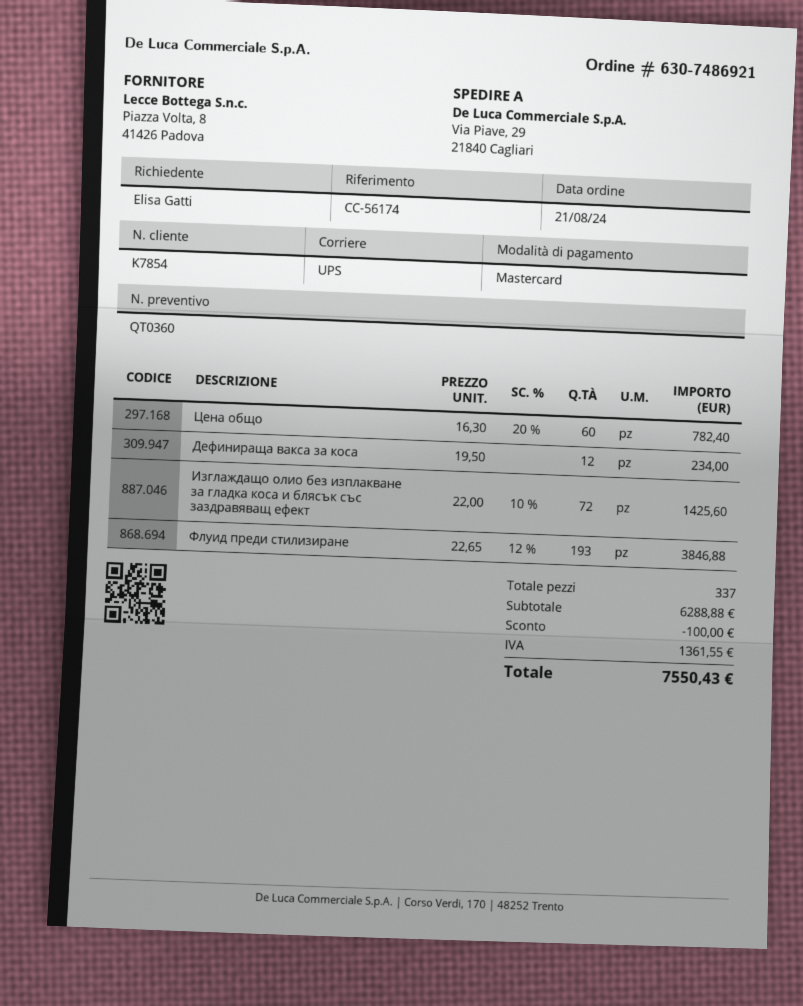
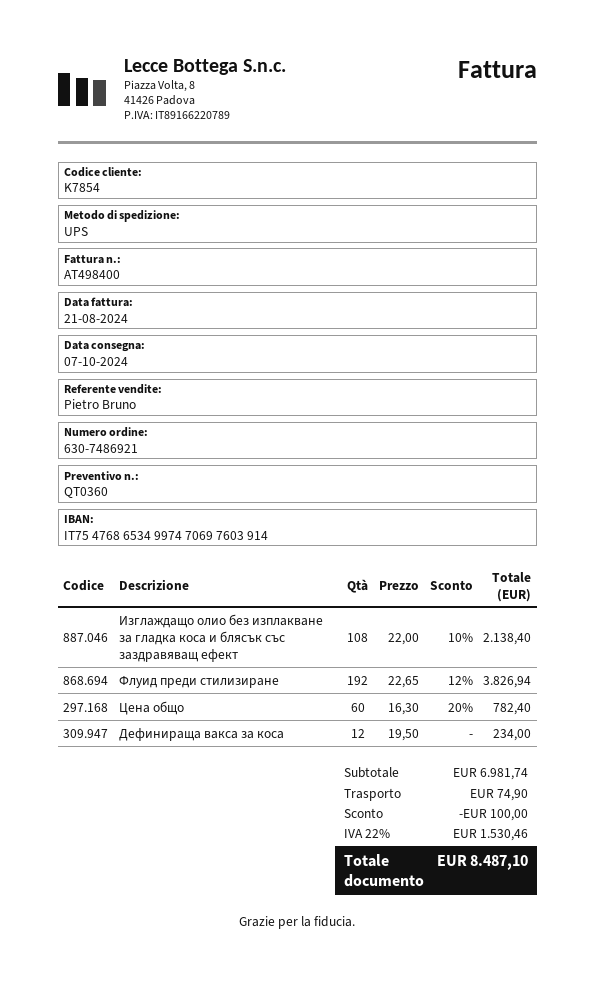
Изглаждащо олио без изплакване за гладка коса и блясък със заздравяващ ефект: 72 x 22.00 - 10% = 1425.60 -> 108 x 22.00 - 10% = 2138.40
Флуид преди стилизиране: 193 x 22.65 - 12% = 3846.88 -> 192 x 22.65 - 12% = 3826.94
subtotal: 6288.88 -> 6981.74
shipping: none -> 74.90
tax: 1361.55 -> 1530.46
total: 7550.43 -> 8487.10

